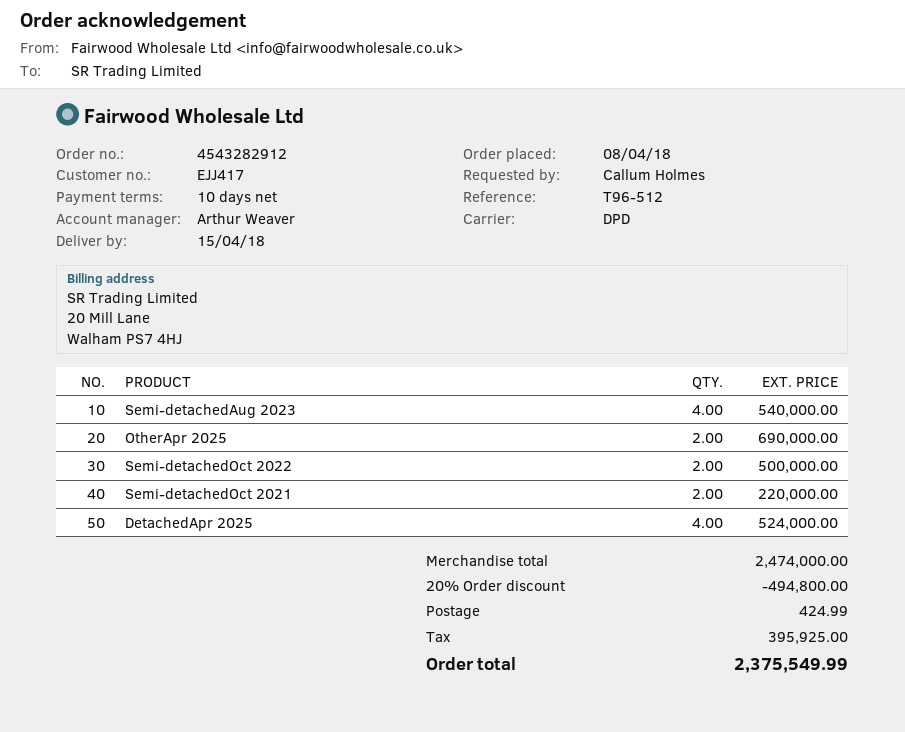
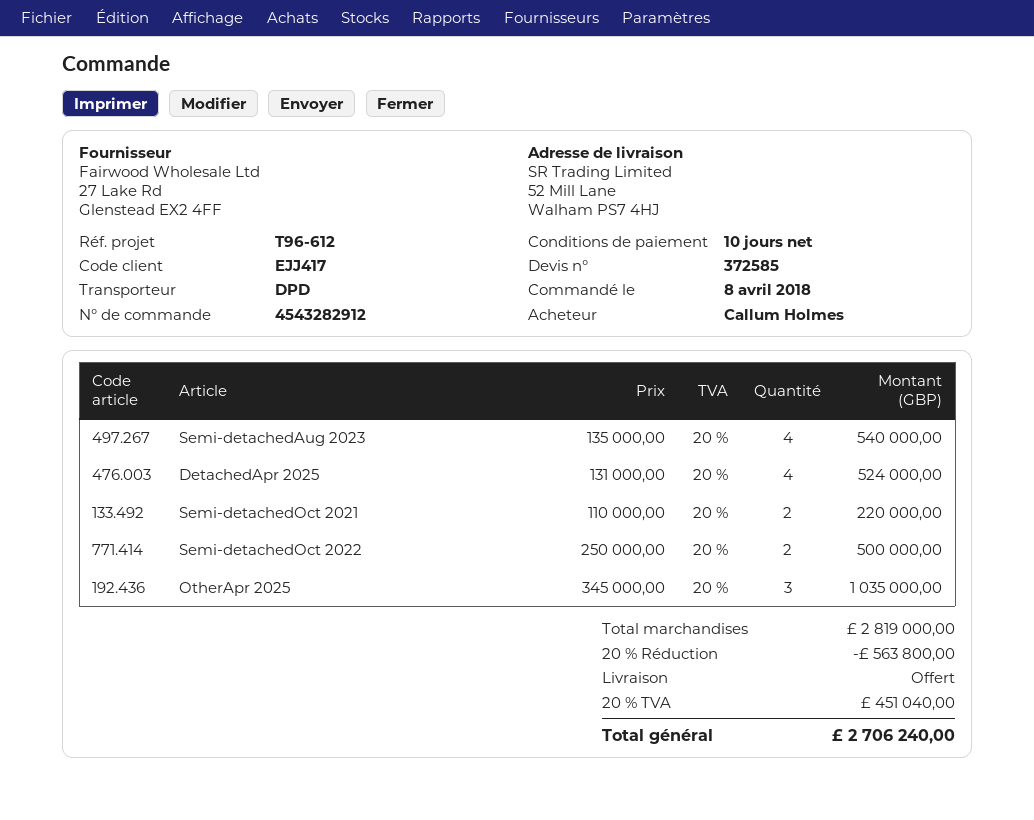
reference: T96-512 -> T96-612
OtherApr 2025: 2 for 690000.00 -> 3 for 1035000.00
subtotal: 2474000.00 -> 2819000.00
discount: 20% = 494800.00 -> 20% = 563800.00
shipping: 424.99 -> 0.00
tax: 395925.00 -> 451040.00
total: 2375549.99 -> 2706240.00

